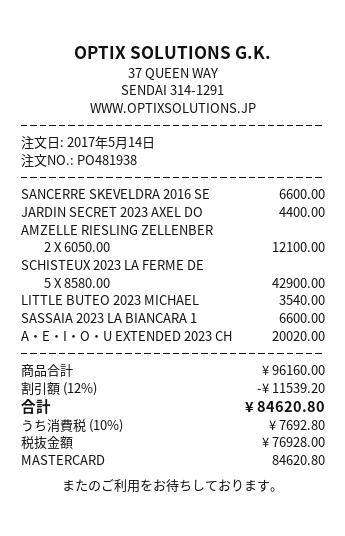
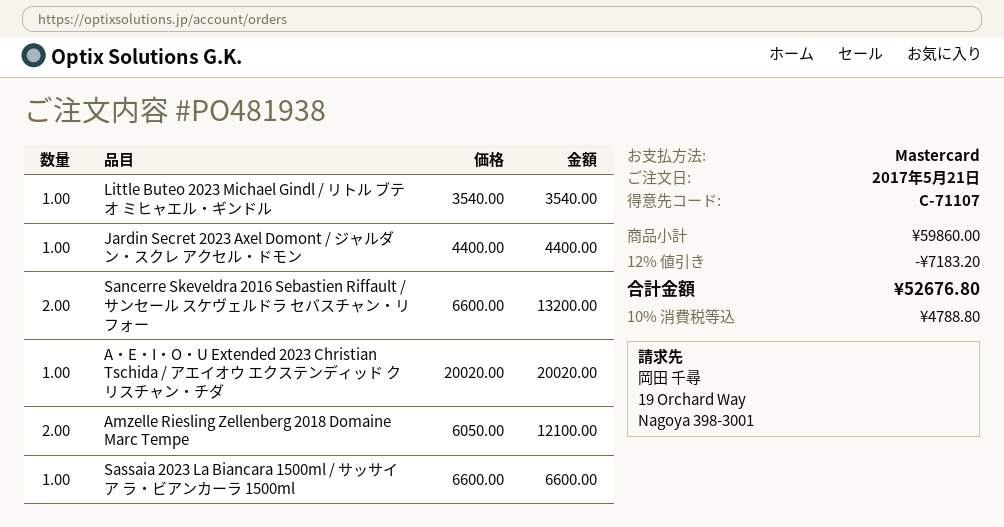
order date: 2017-05-14 -> 2017-05-21
SANCERRE SKEVELDRA 2016 SE: 1 x 6600.00 = 6600.00 -> 2 x 6600.00 = 13200.00
SCHISTEUX 2023 LA FERME DE: 5 x 8580.00 = 42900.00 -> none
subtotal: 96160.00 -> 59860.00
discount: 12% = 11539.20 -> 12% = 7183.20
tax: 10% = 7692.80 -> 10% = 4788.80
total: 84620.80 -> 52676.80

